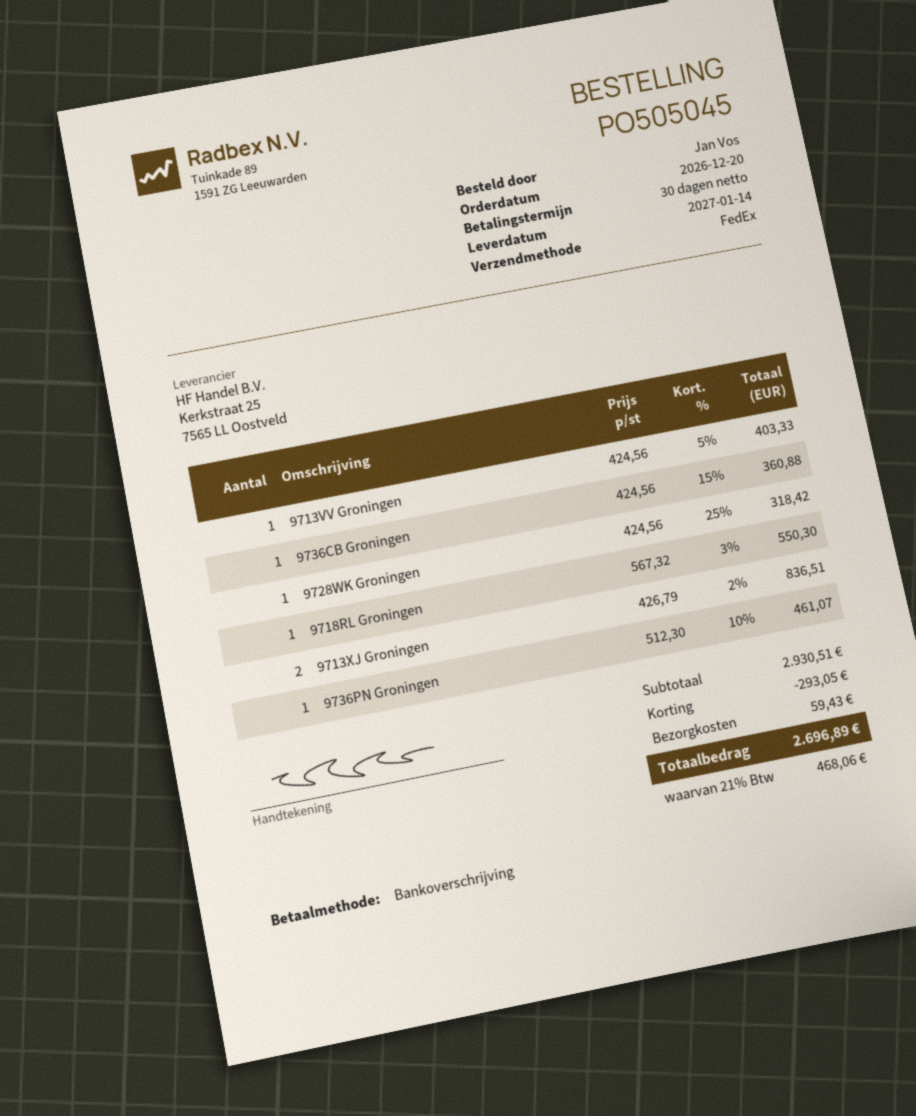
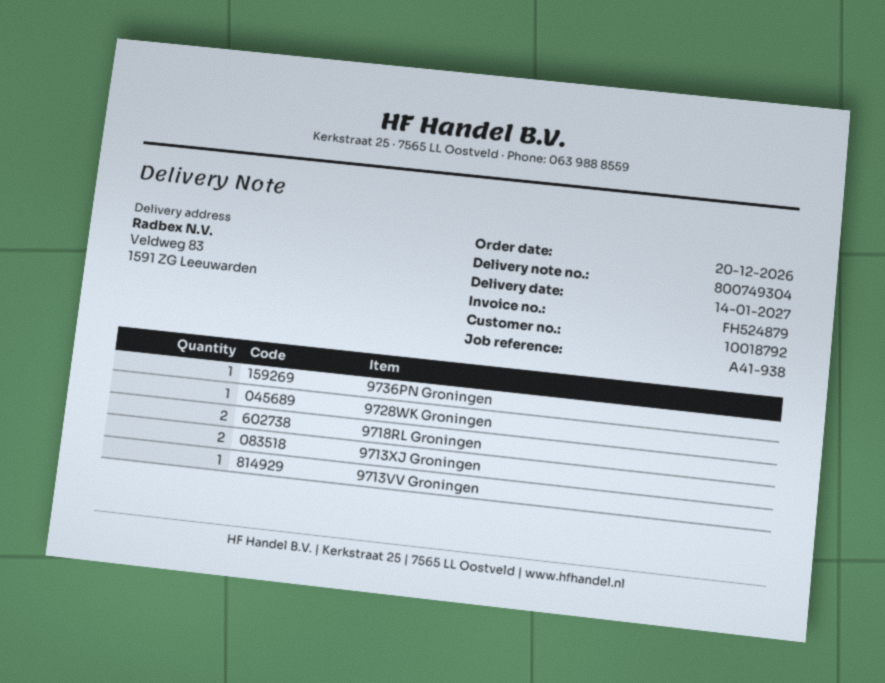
9736CB Groningen: 1 -> none
9718RL Groningen: 1 -> 2

